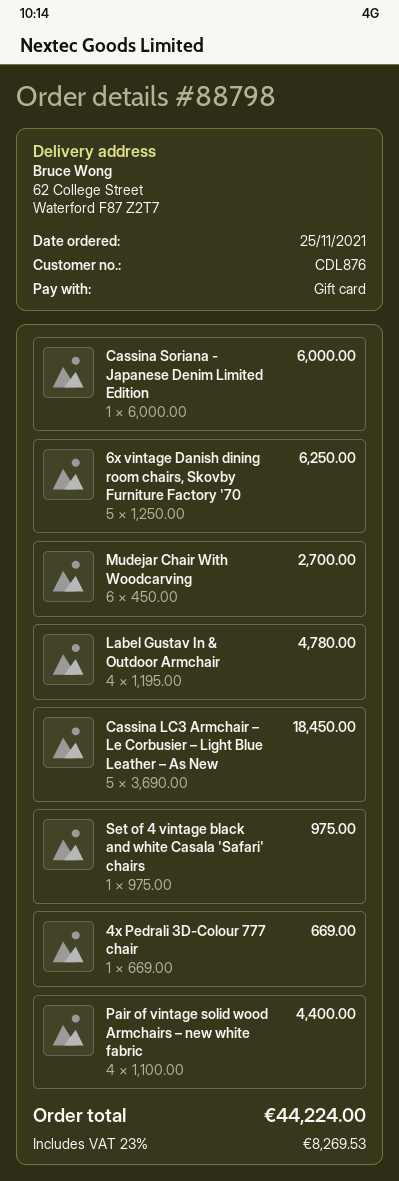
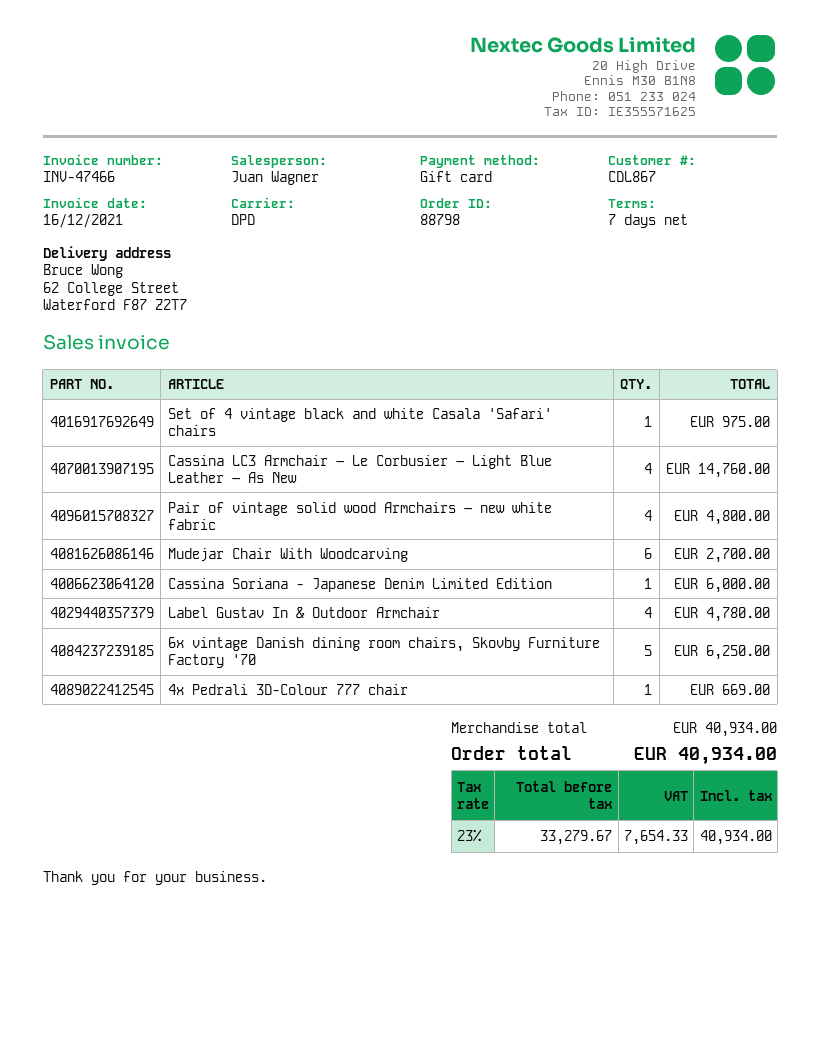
customer number: CDL876 -> CDL867
Cassina LC3 Armchair – Le Corbusier – Light Blue Leather – As New: 5 for 18450.00 -> 4 for 14760.00
Pair of vintage solid wood Armchairs – new white fabric: 4 for 4400.00 -> 4 for 4800.00
tax: 23% = 8269.53 -> 23% = 7654.33
total: 44224.00 -> 40934.00

